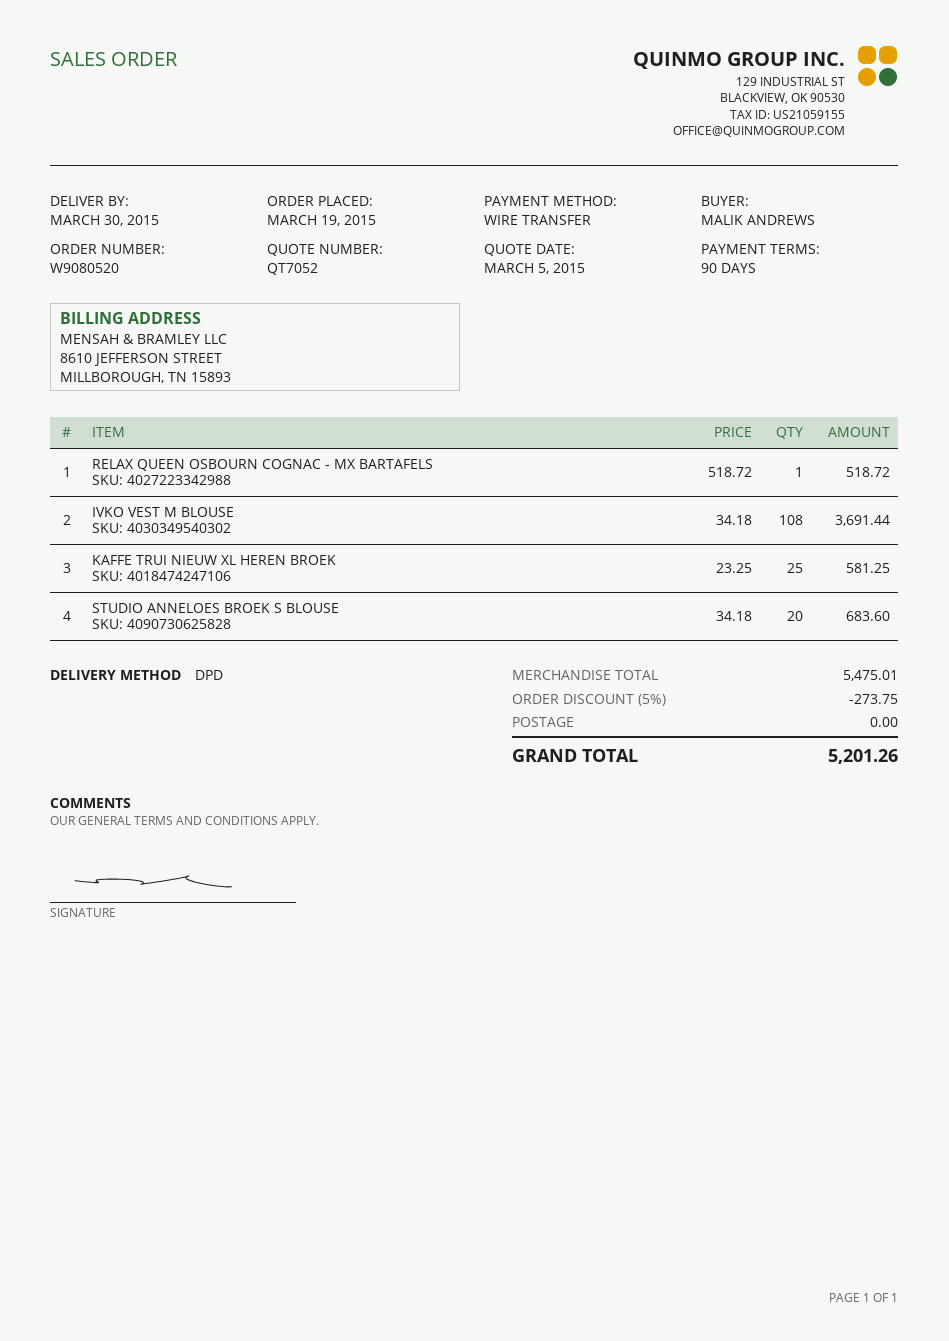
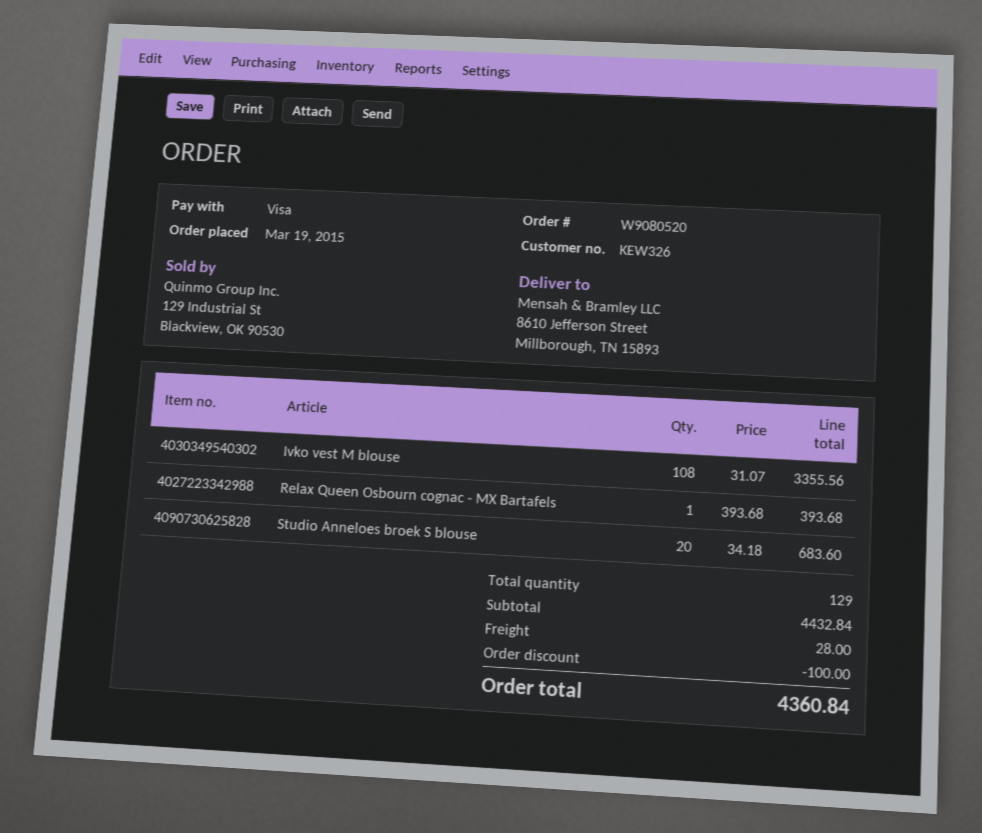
payment method: bank transfer -> Visa
RELAX QUEEN OSBOURN COGNAC - MX BARTAFELS: 1 x 518.72 = 518.72 -> 1 x 393.68 = 393.68
IVKO VEST M BLOUSE: 108 x 34.18 = 3691.44 -> 108 x 31.07 = 3355.56
KAFFE TRUI NIEUW XL HEREN BROEK: 25 x 23.25 = 581.25 -> none
subtotal: 5475.01 -> 4432.84
discount: 273.75 -> 100.00
shipping: 0.00 -> 28.00
total: 5201.26 -> 4360.84

